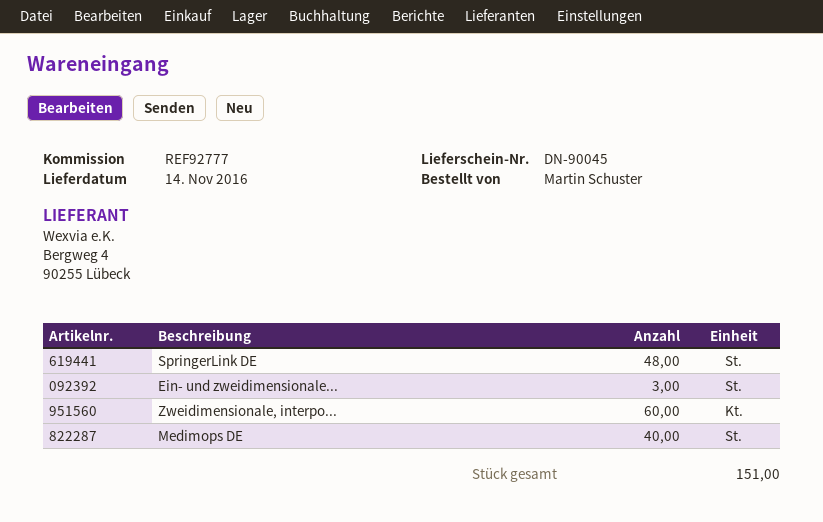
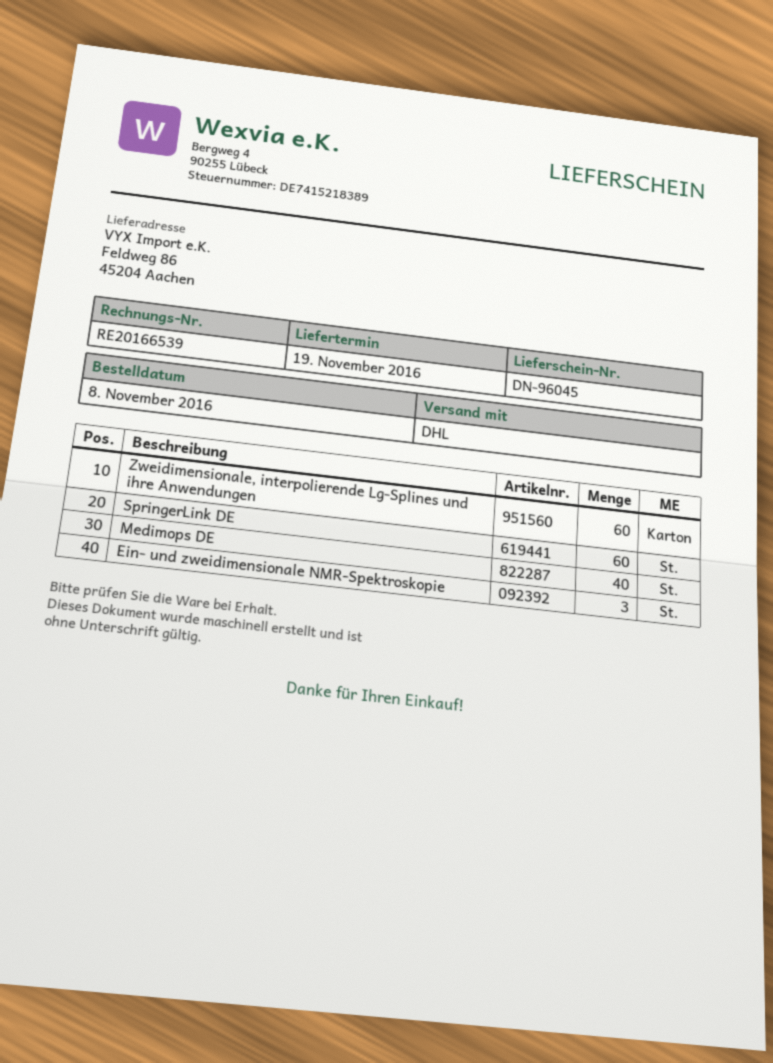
delivery note number: DN-90045 -> DN-96045
delivery date: 2016-11-14 -> 2016-11-19
SpringerLink DE: 48 -> 60

